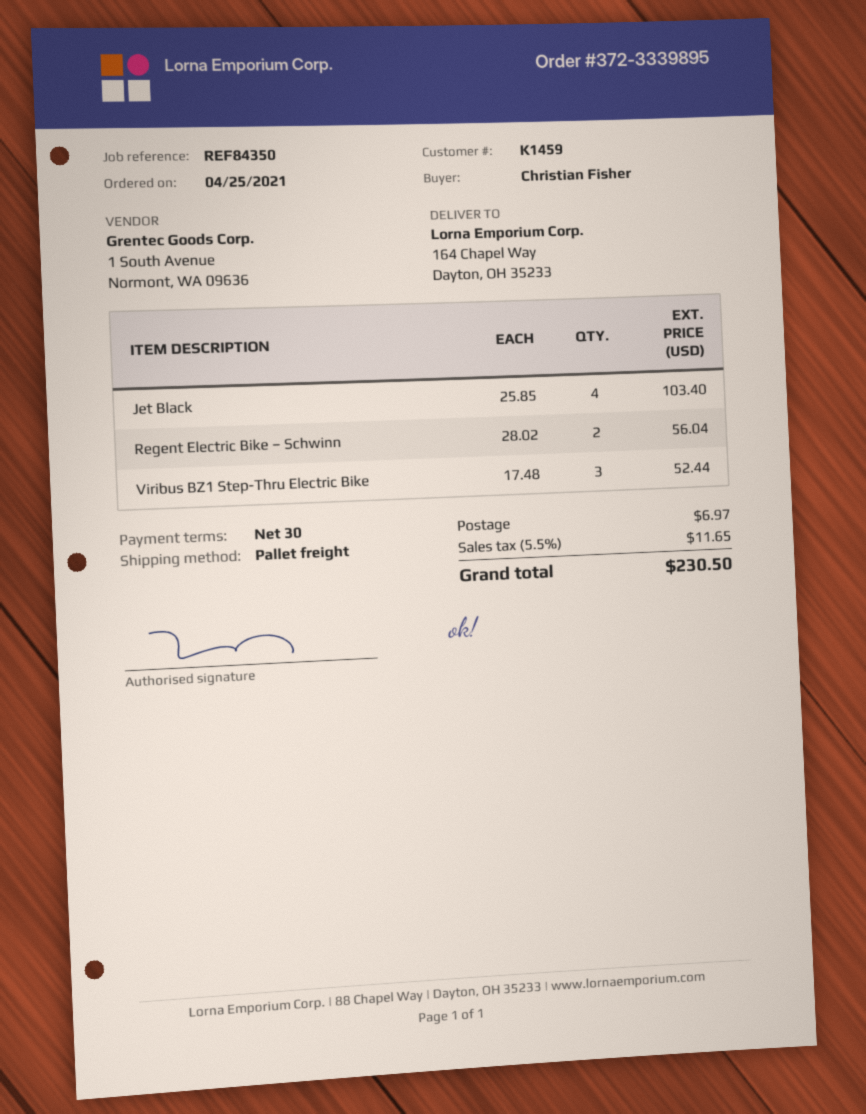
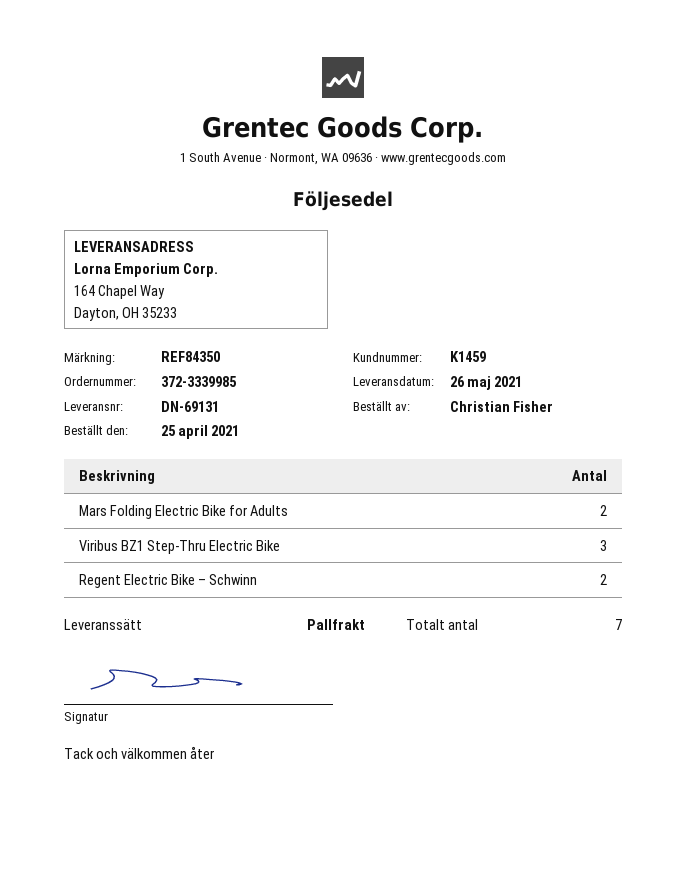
order number: 372-3339895 -> 372-3339985
Jet Black: 4 -> none
Mars Folding Electric Bike for Adults: none -> 2

